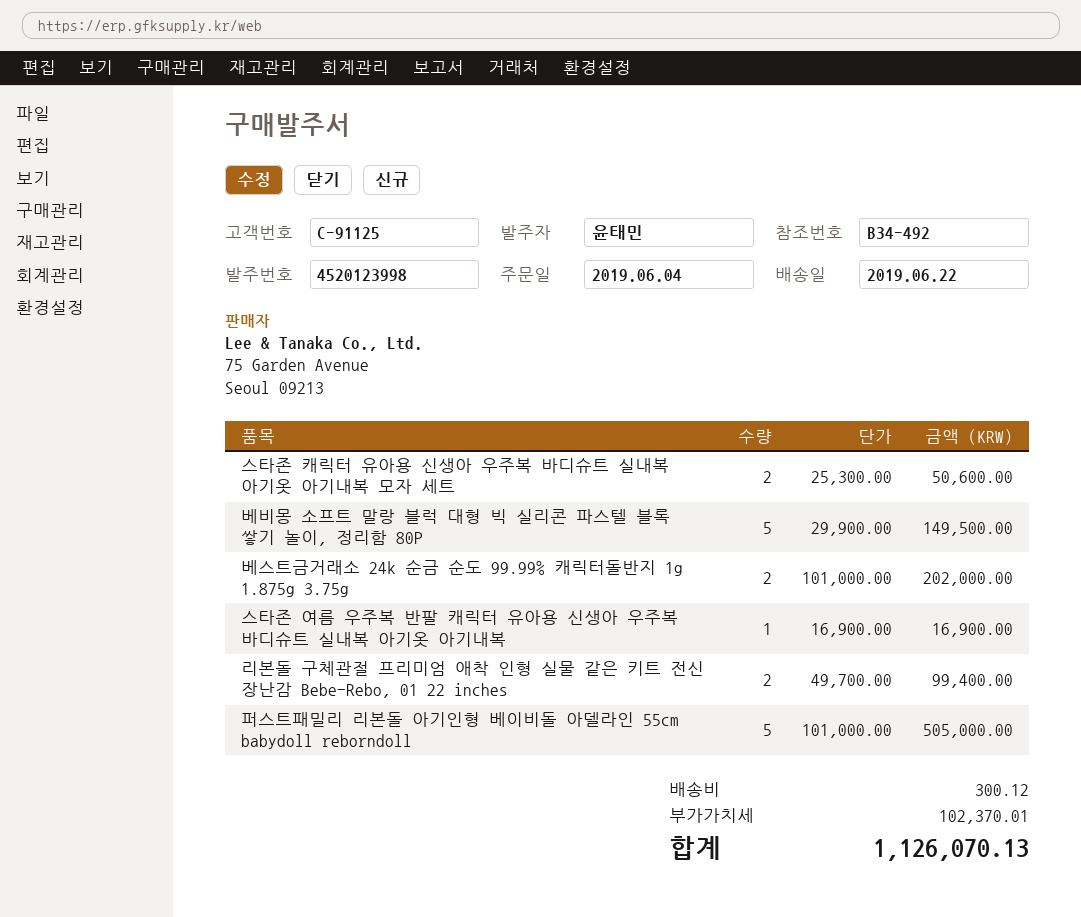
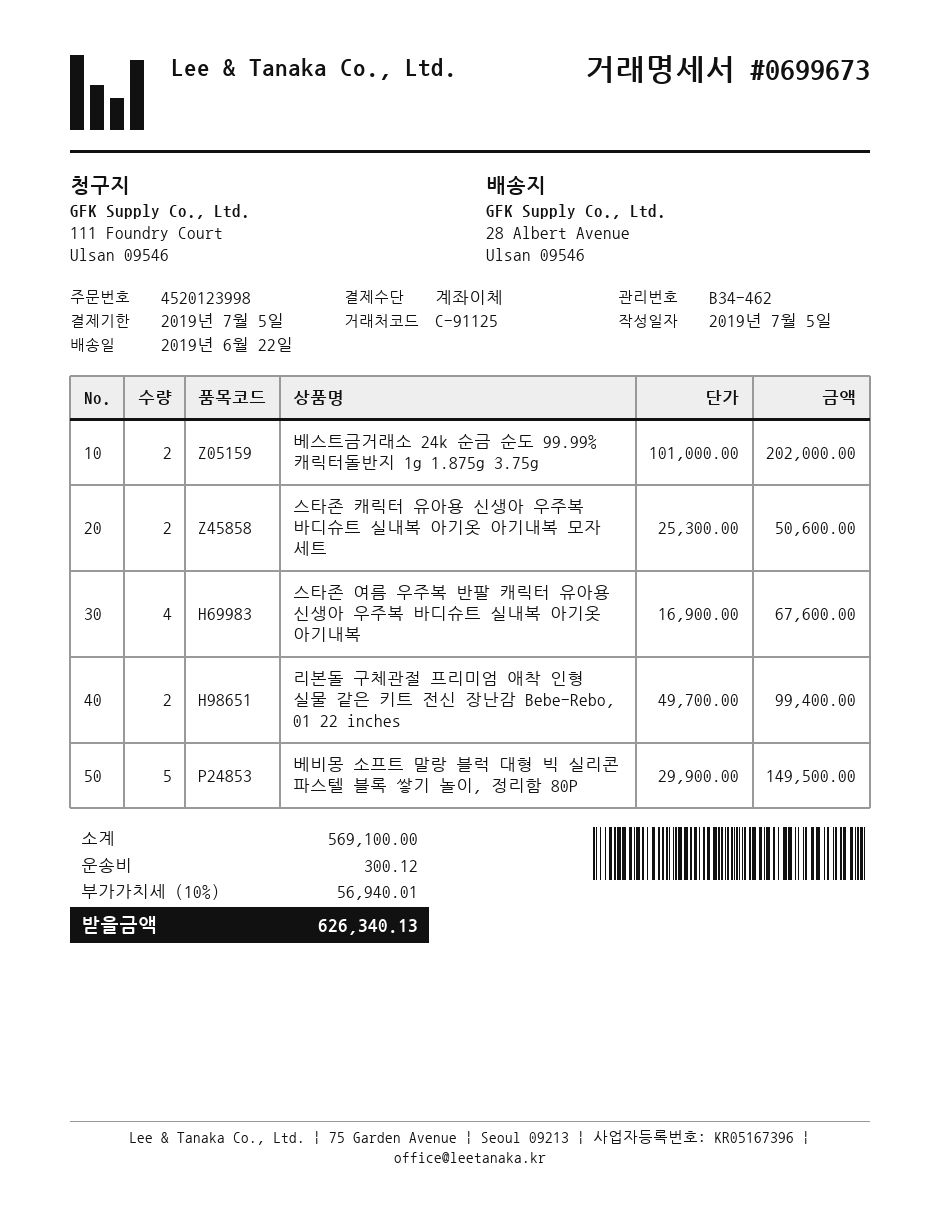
reference: B34-492 -> B34-462
스타존 여름 우주복 반팔 캐릭터 유아용 신생아 우주복 바디슈트 실내복 아기옷 아기내복: 1 x 16900.00 = 16900.00 -> 4 x 16900.00 = 67600.00
퍼스트패밀리 리본돌 아기인형 베이비돌 아델라인 55cm babydoll reborndoll: 5 x 101000.00 = 505000.00 -> none
tax: 102370.01 -> 56940.01
total: 1126070.13 -> 626340.13

